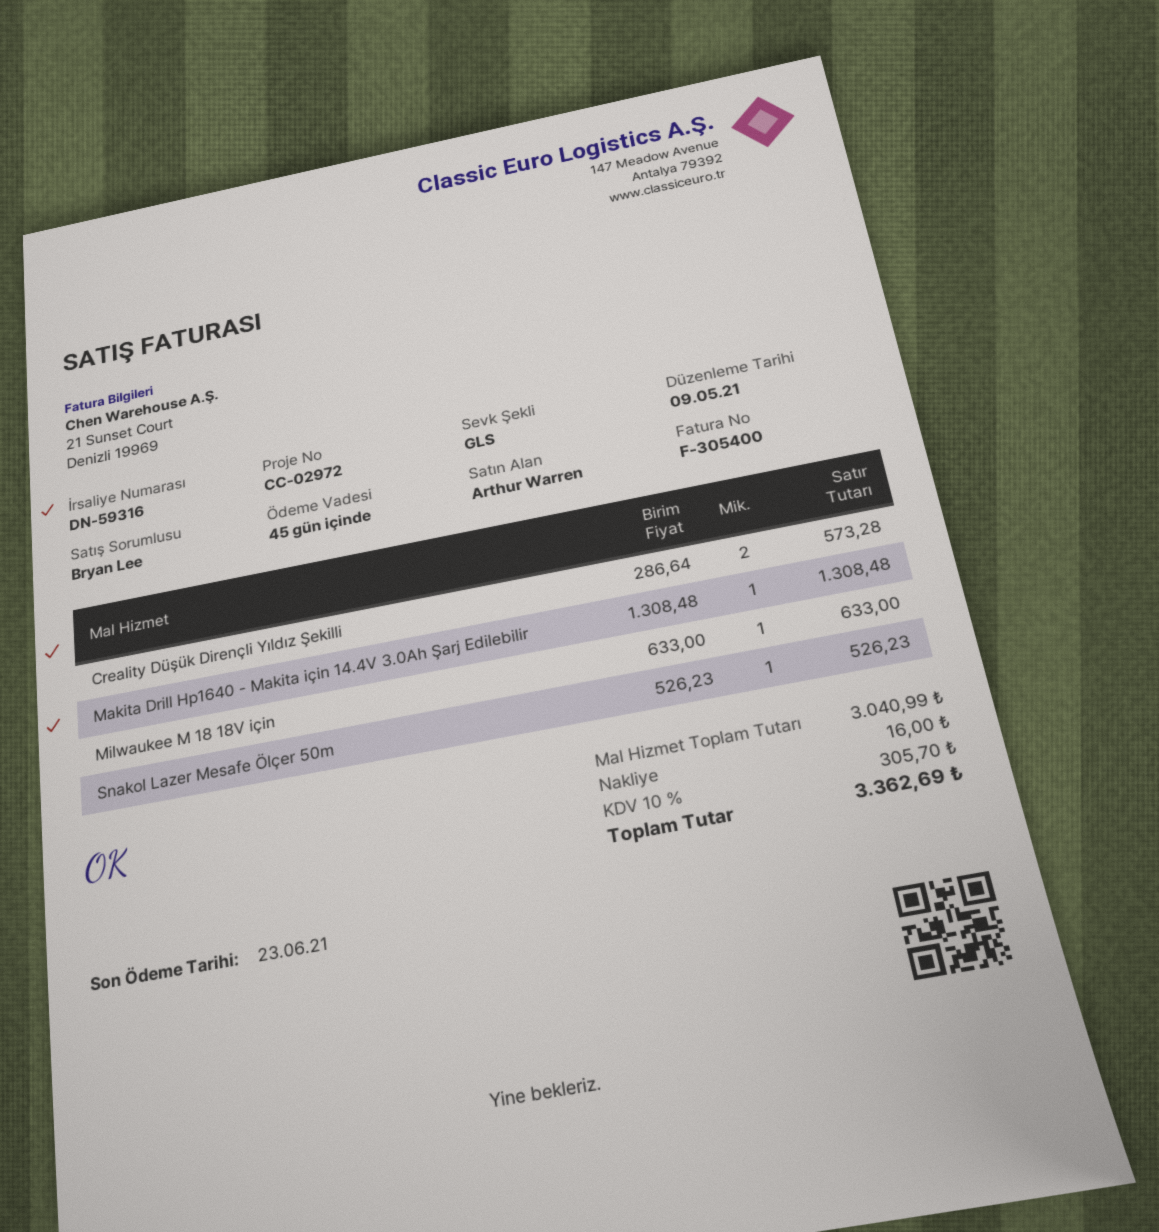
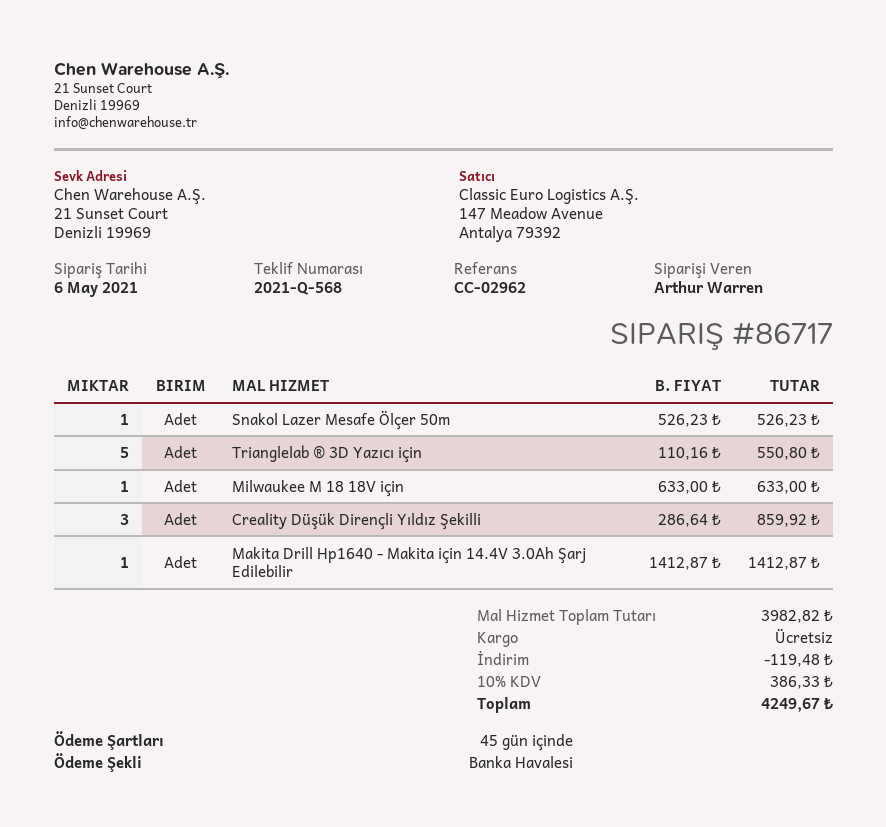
reference: CC-02972 -> CC-02962
Creality Düşük Dirençli Yıldız Şekilli: 2 x 286.64 = 573.28 -> 3 x 286.64 = 859.92
Makita Drill Hp1640 - Makita için 14.4V 3.0Ah Şarj Edilebilir: 1 x 1308.48 = 1308.48 -> 1 x 1412.87 = 1412.87
Trianglelab ® 3D Yazıcı için: none -> 5 x 110.16 = 550.80
subtotal: 3040.99 -> 3982.82
discount: none -> 119.48
shipping: 16.00 -> 0.00
tax: 10% = 305.70 -> 10% = 386.33
total: 3362.69 -> 4249.67

